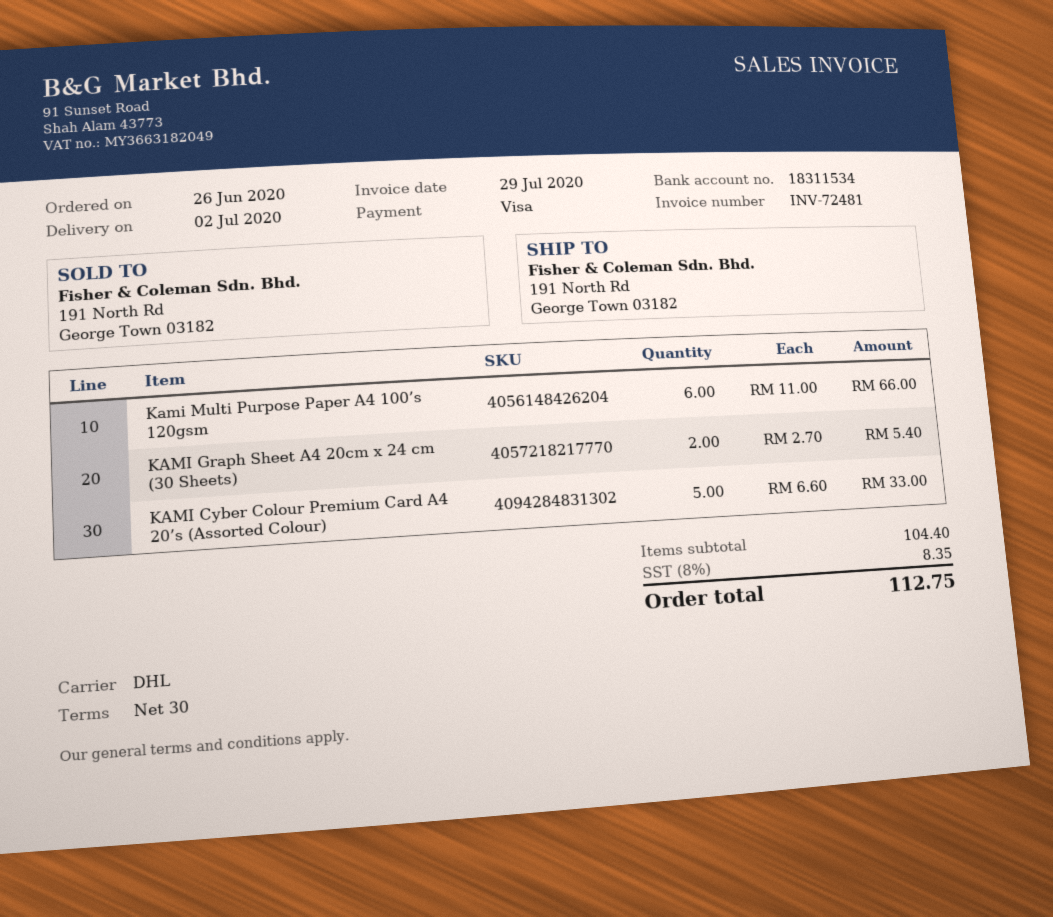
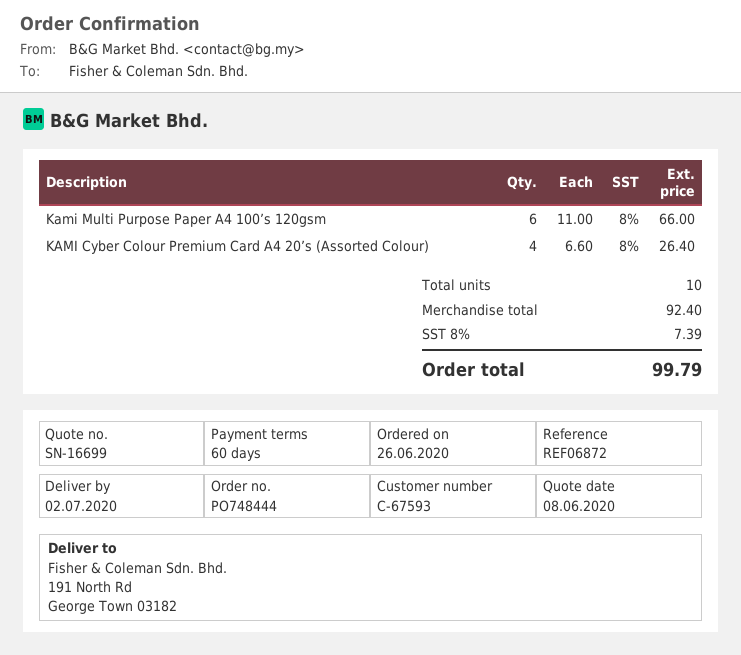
payment terms: 30 days -> 60 days
KAMI Graph Sheet A4 20cm x 24 cm (30 Sheets): 2 x 2.70 = 5.40 -> none
KAMI Cyber Colour Premium Card A4 20’s (Assorted Colour): 5 x 6.60 = 33.00 -> 4 x 6.60 = 26.40
subtotal: 104.40 -> 92.40
tax: 8% = 8.35 -> 8% = 7.39
total: 112.75 -> 99.79

